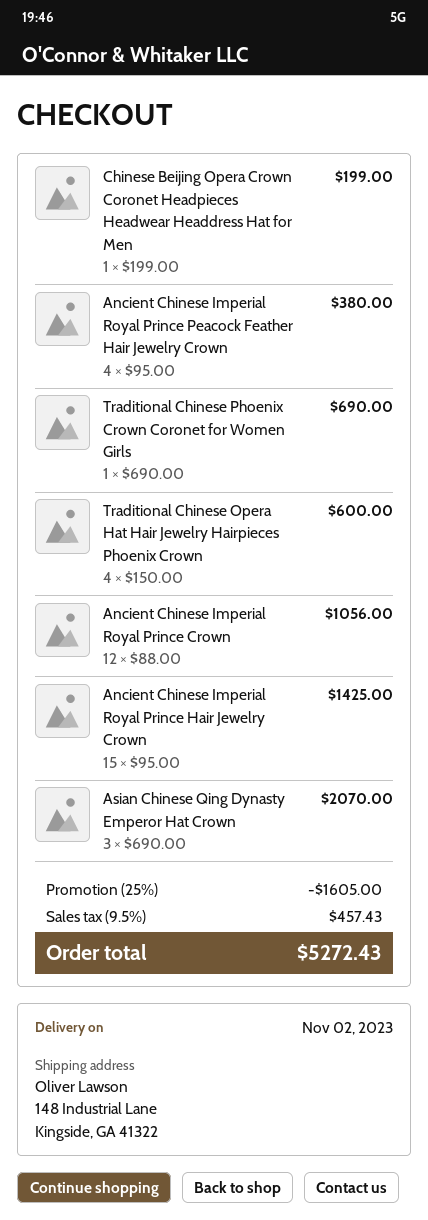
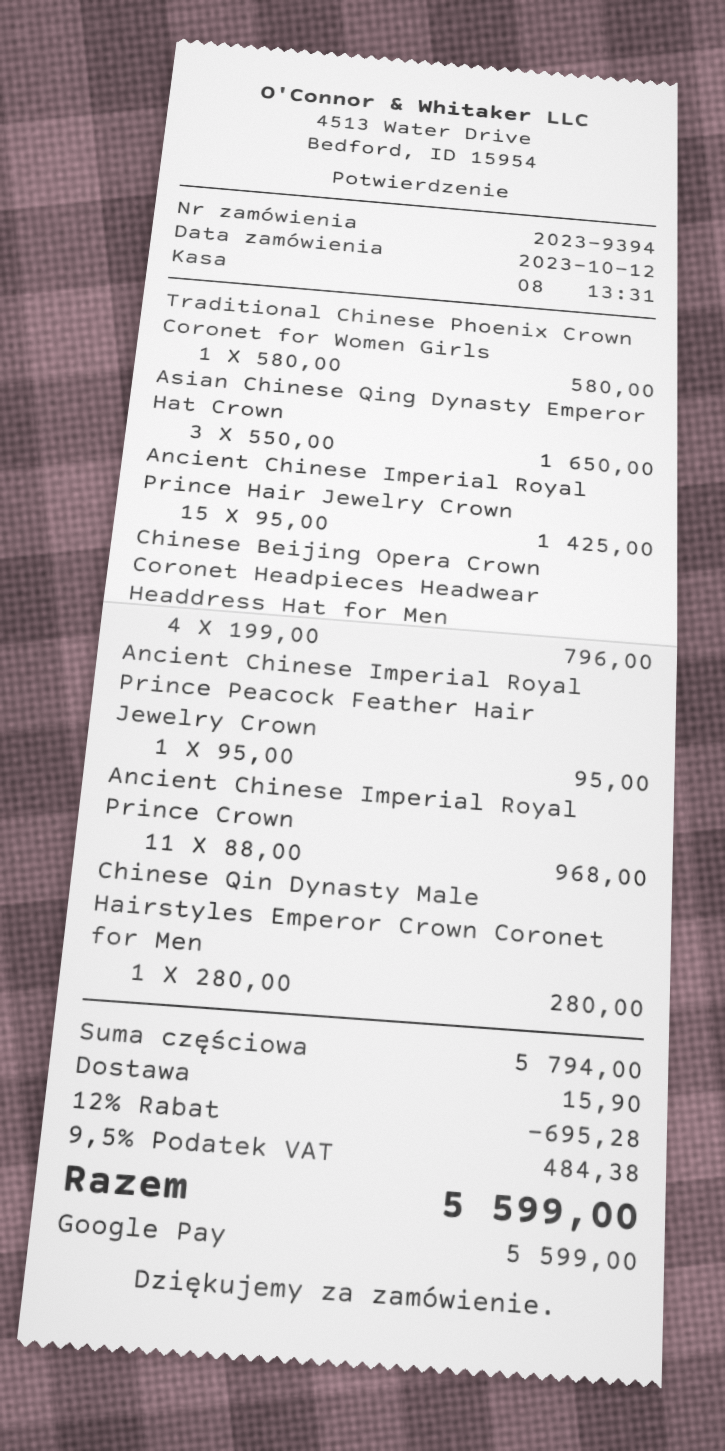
Chinese Beijing Opera Crown Coronet Headpieces Headwear Headdress Hat for Men: 1 x 199.00 = 199.00 -> 4 x 199.00 = 796.00
Ancient Chinese Imperial Royal Prince Peacock Feather Hair Jewelry Crown: 4 x 95.00 = 380.00 -> 1 x 95.00 = 95.00
Traditional Chinese Phoenix Crown Coronet for Women Girls: 1 x 690.00 = 690.00 -> 1 x 580.00 = 580.00
Traditional Chinese Opera Hat Hair Jewelry Hairpieces Phoenix Crown: 4 x 150.00 = 600.00 -> none
Ancient Chinese Imperial Royal Prince Crown: 12 x 88.00 = 1056.00 -> 11 x 88.00 = 968.00
Asian Chinese Qing Dynasty Emperor Hat Crown: 3 x 690.00 = 2070.00 -> 3 x 550.00 = 1650.00
Chinese Qin Dynasty Male Hairstyles Emperor Crown Coronet for Men: none -> 1 x 280.00 = 280.00
discount: 25% = 1605.00 -> 12% = 695.28
shipping: none -> 15.90
tax: 9.5% = 457.43 -> 9.5% = 484.38
total: 5272.43 -> 5599.00

